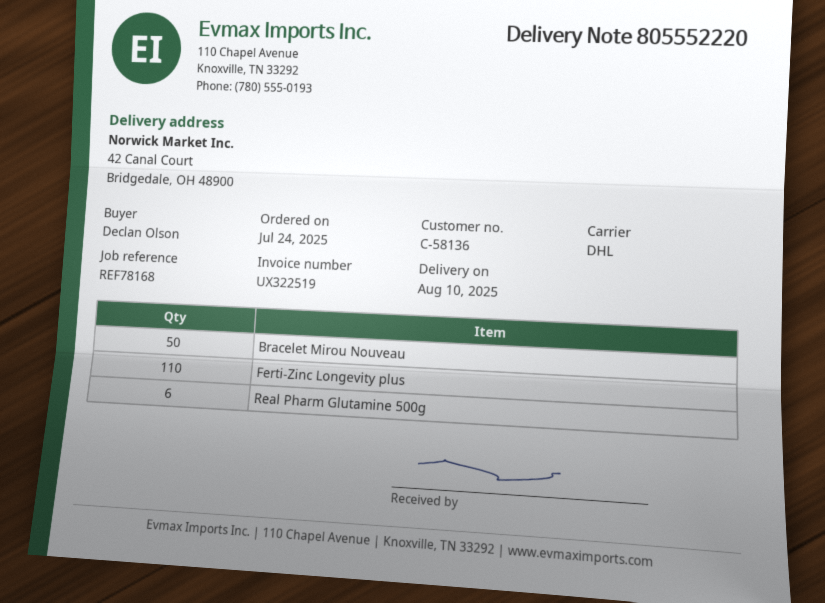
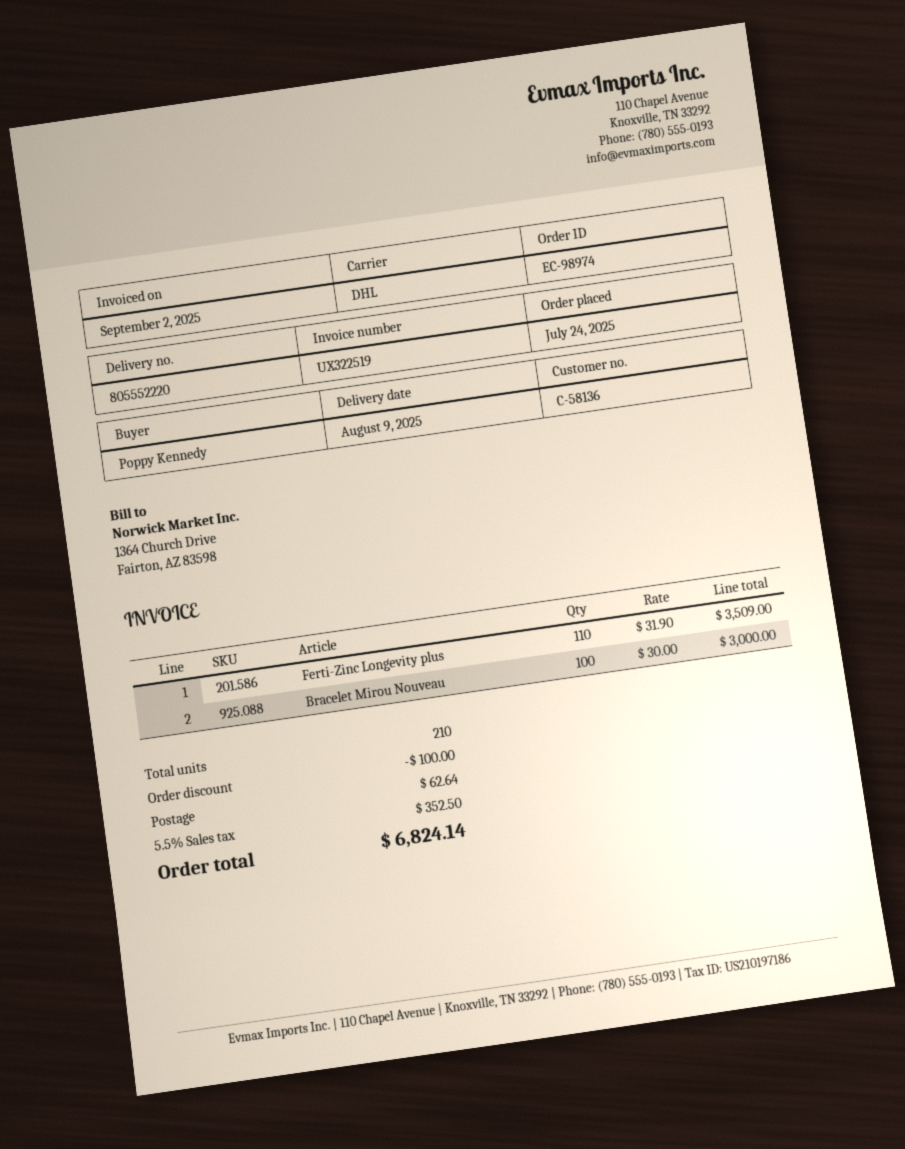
delivery date: 2025-08-10 -> 2025-08-09
ordered by: Declan Olson -> Poppy Kennedy
Bracelet Mirou Nouveau: 50 -> 100
Real Pharm Glutamine 500g: 6 -> none

